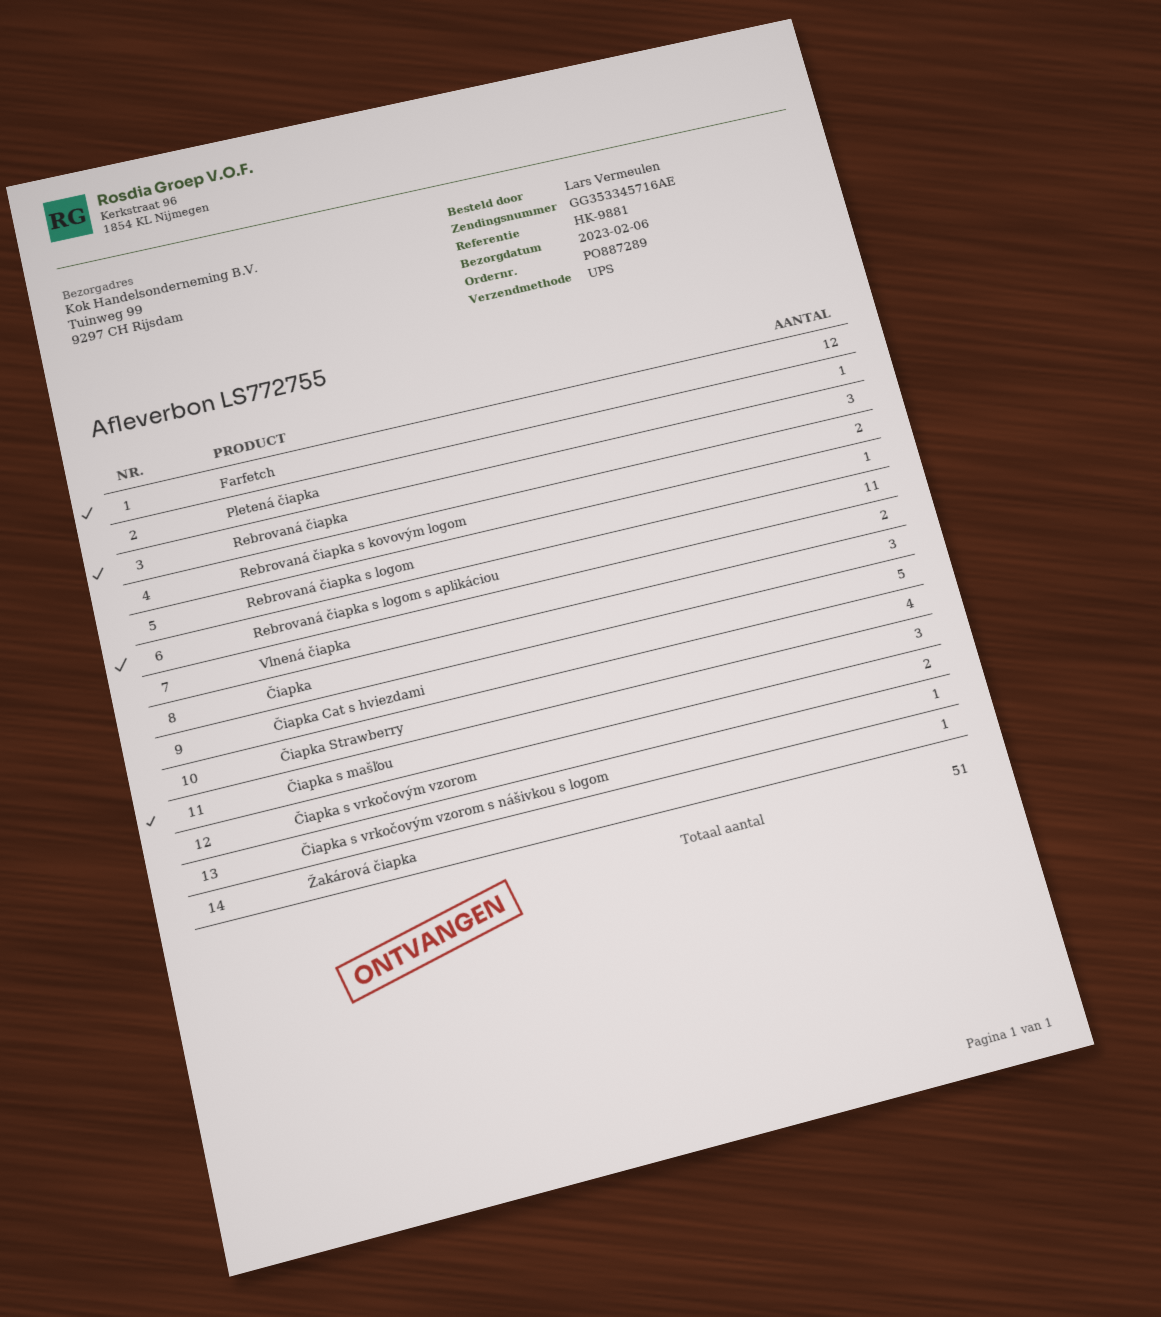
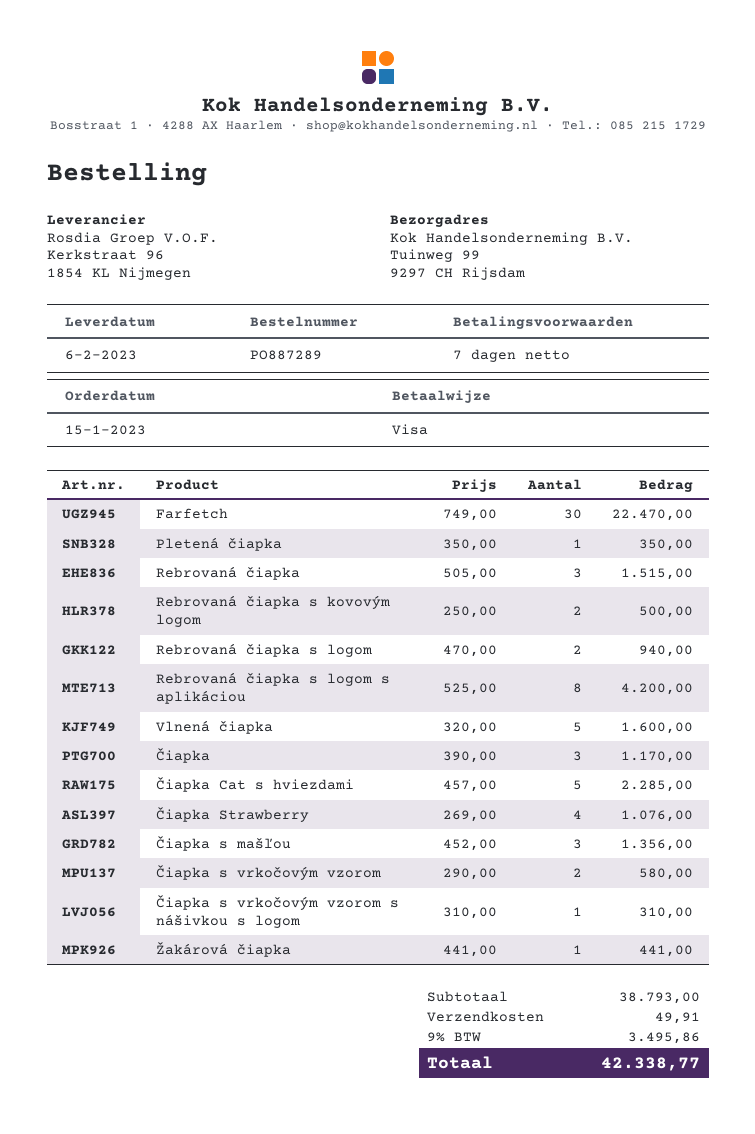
Farfetch: 12 -> 30
Rebrovaná čiapka s logom: 1 -> 2
Rebrovaná čiapka s logom s aplikáciou: 11 -> 8
Vlnená čiapka: 2 -> 5

